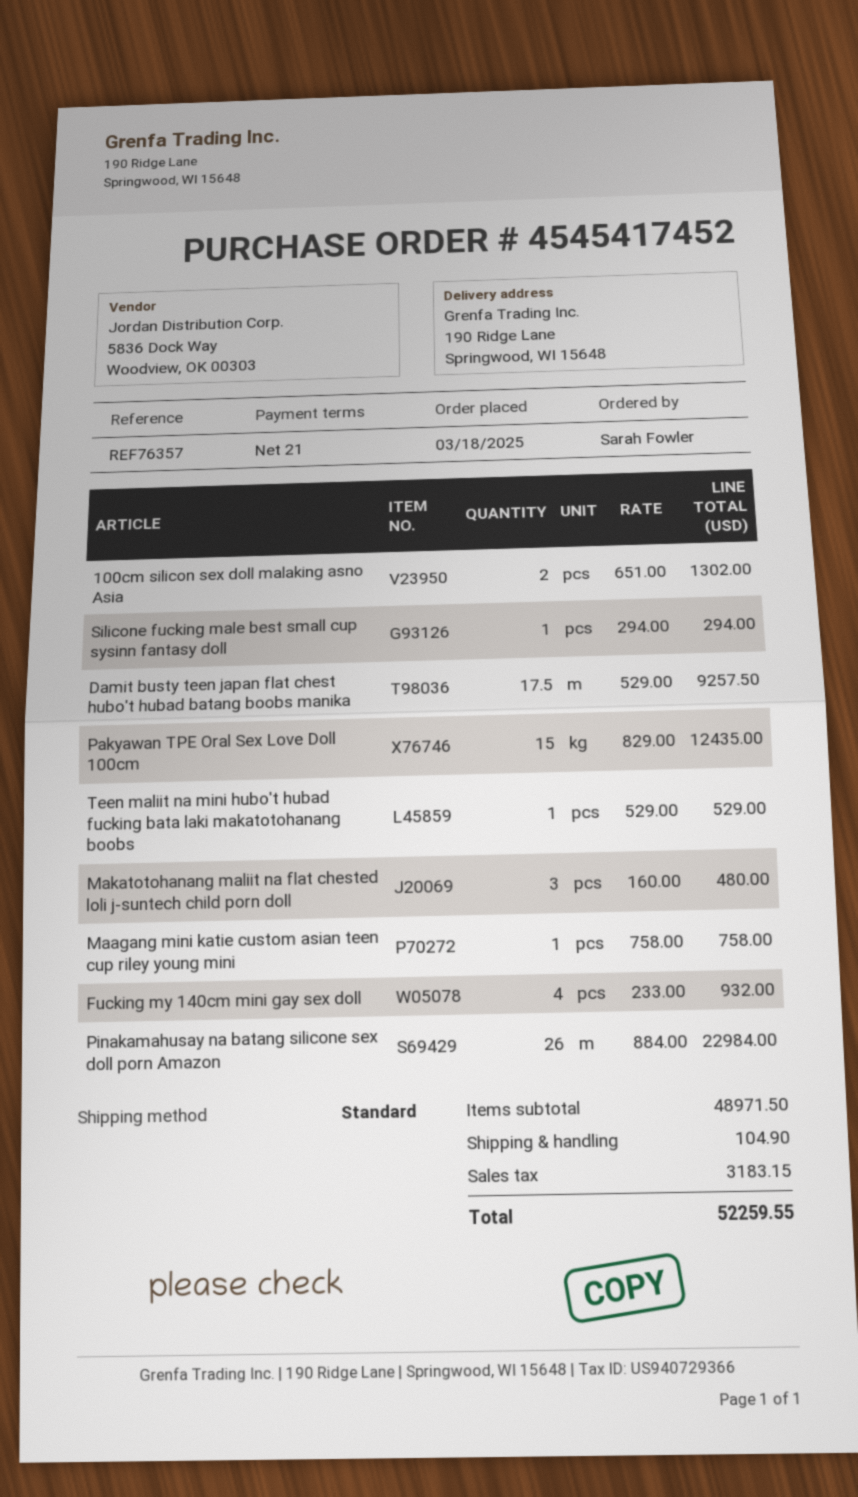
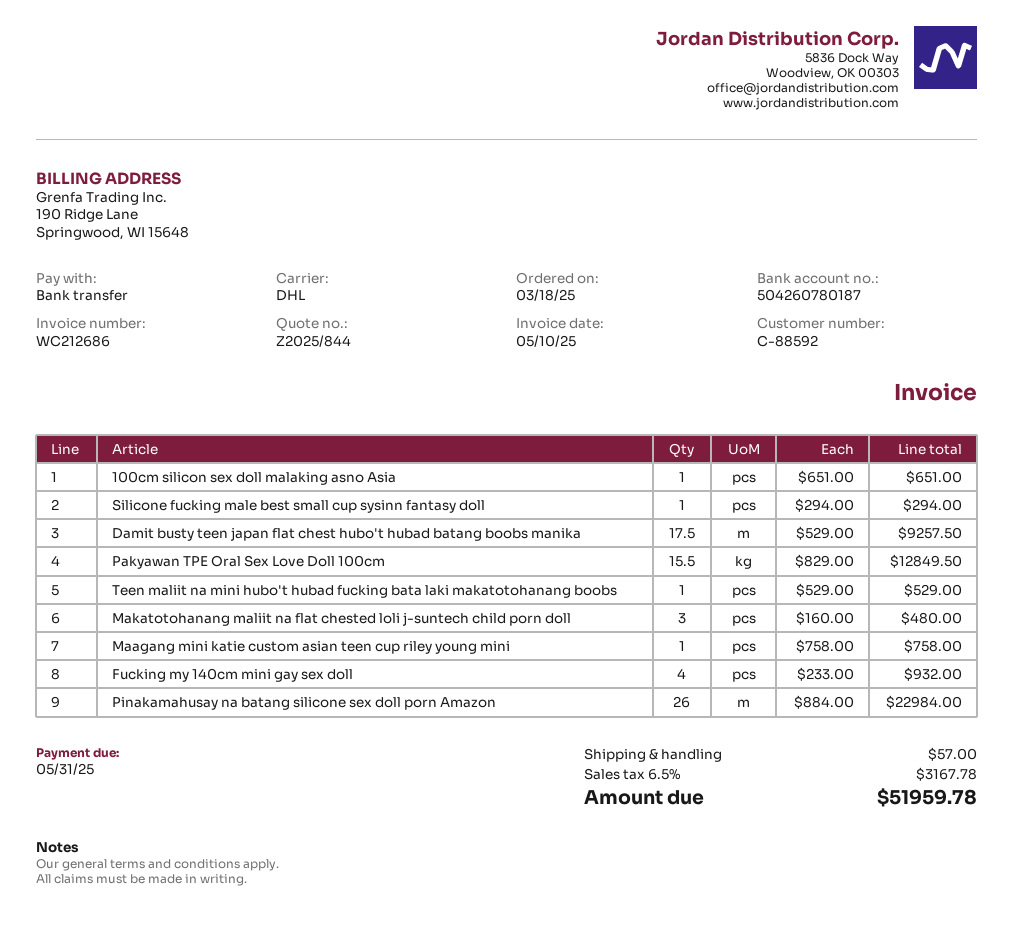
shipping method: standard -> DHL
100cm silicon sex doll malaking asno Asia: 2 x 651.00 = 1302.00 -> 1 x 651.00 = 651.00
Pakyawan TPE Oral Sex Love Doll 100cm: 15 x 829.00 = 12435.00 -> 15.5 x 829.00 = 12849.50
shipping: 104.90 -> 57.00
tax: 3183.15 -> 3167.78
total: 52259.55 -> 51959.78

